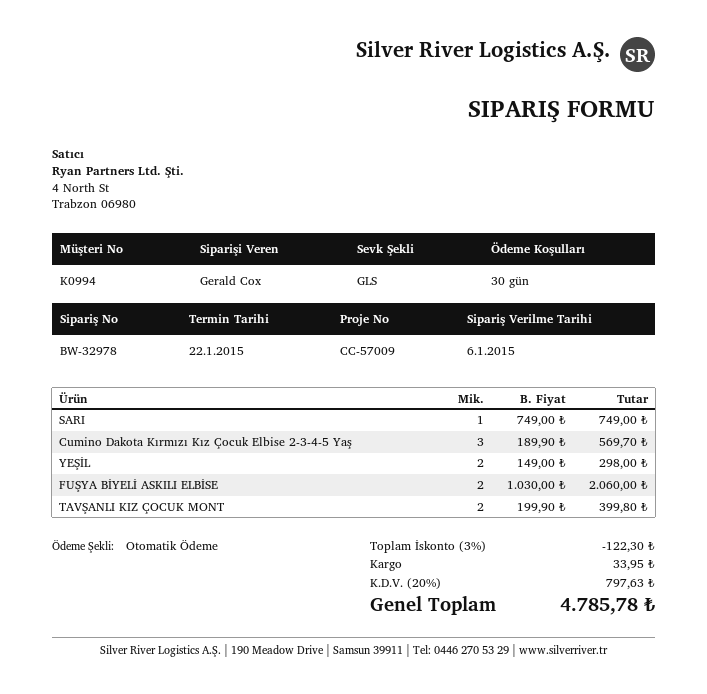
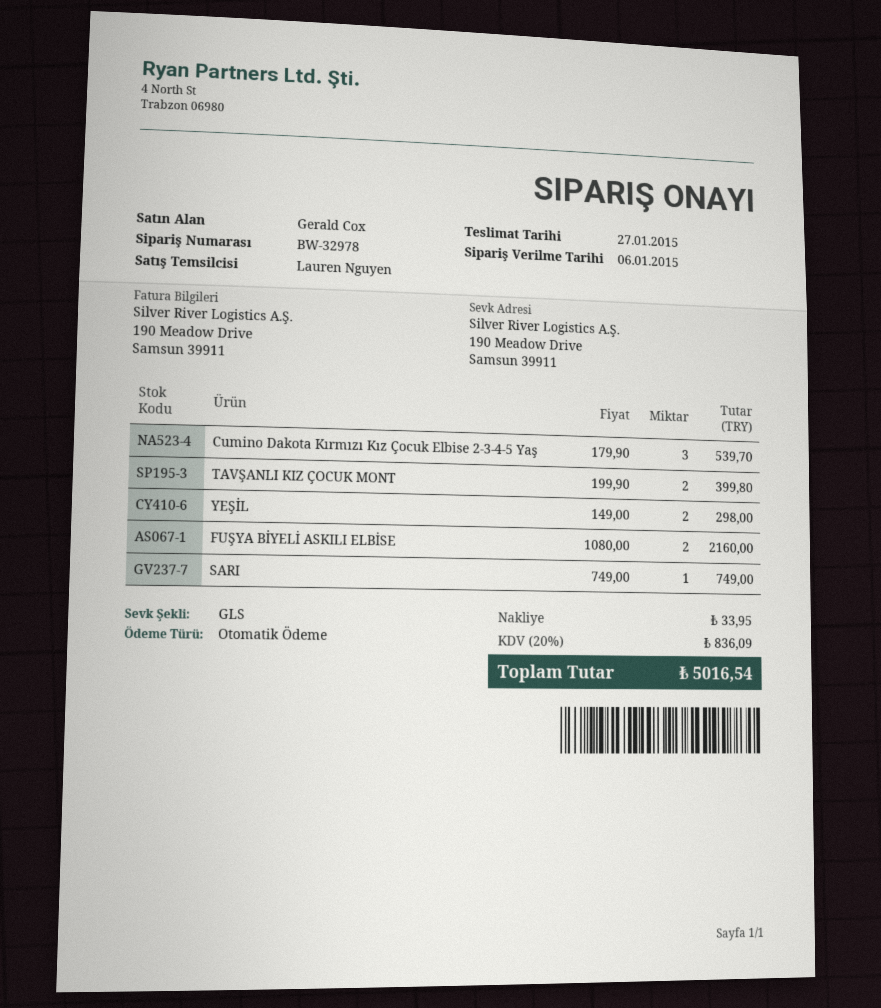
delivery date: 2015-01-22 -> 2015-01-27
Cumino Dakota Kırmızı Kız Çocuk Elbise 2-3-4-5 Yaş: 3 x 189.90 = 569.70 -> 3 x 179.90 = 539.70
FUŞYA BİYELİ ASKILI ELBİSE: 2 x 1030.00 = 2060.00 -> 2 x 1080.00 = 2160.00
discount: 3% = 122.30 -> none
tax: 20% = 797.63 -> 20% = 836.09
total: 4785.78 -> 5016.54

